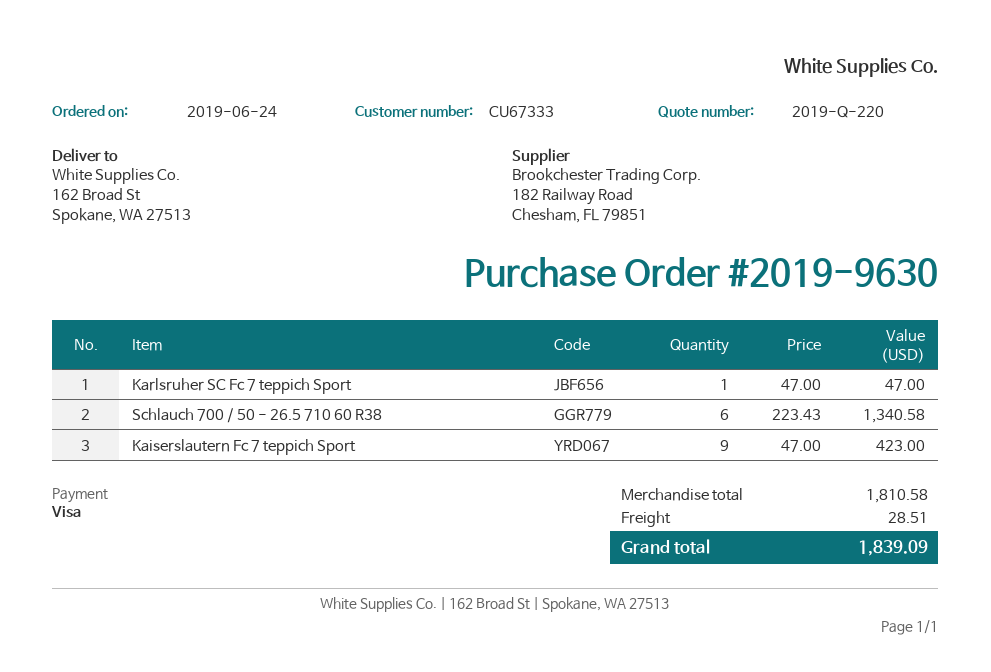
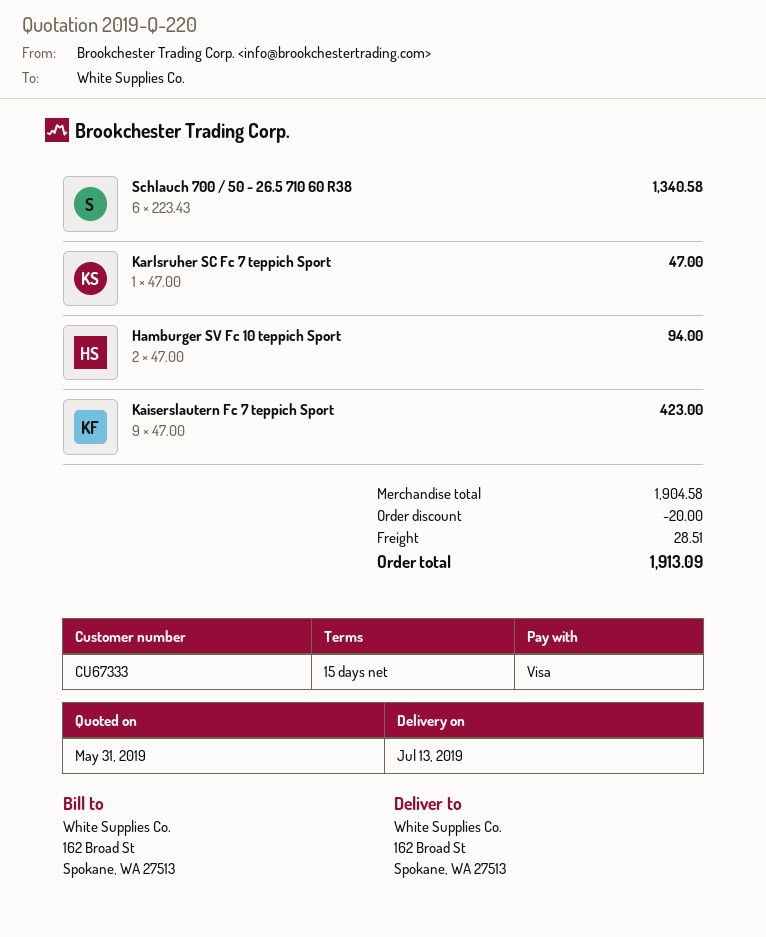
Hamburger SV Fc 10 teppich Sport: none -> 2 x 47.00 = 94.00
subtotal: 1810.58 -> 1904.58
discount: none -> 20.00
total: 1839.09 -> 1913.09

